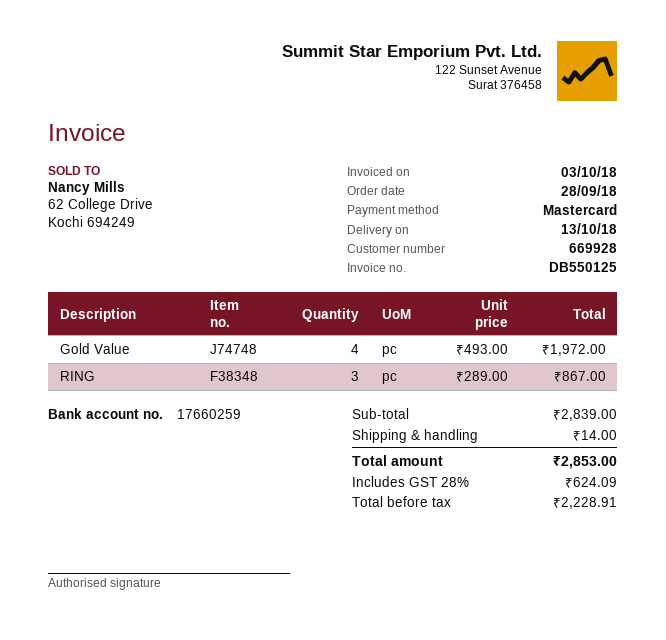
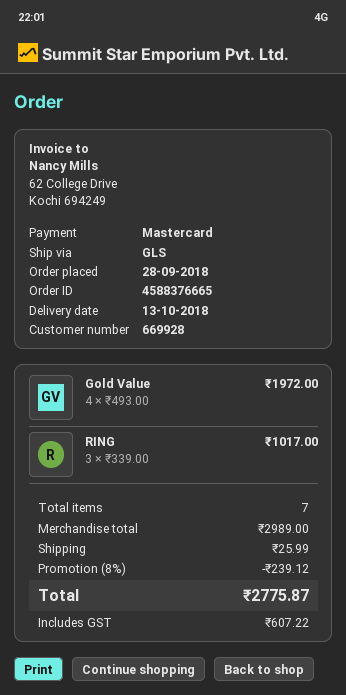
RING: 3 x 289.00 = 867.00 -> 3 x 339.00 = 1017.00
subtotal: 2839.00 -> 2989.00
discount: none -> 8% = 239.12
shipping: 14.00 -> 25.99
tax: 624.09 -> 607.22
total: 2853.00 -> 2775.87

